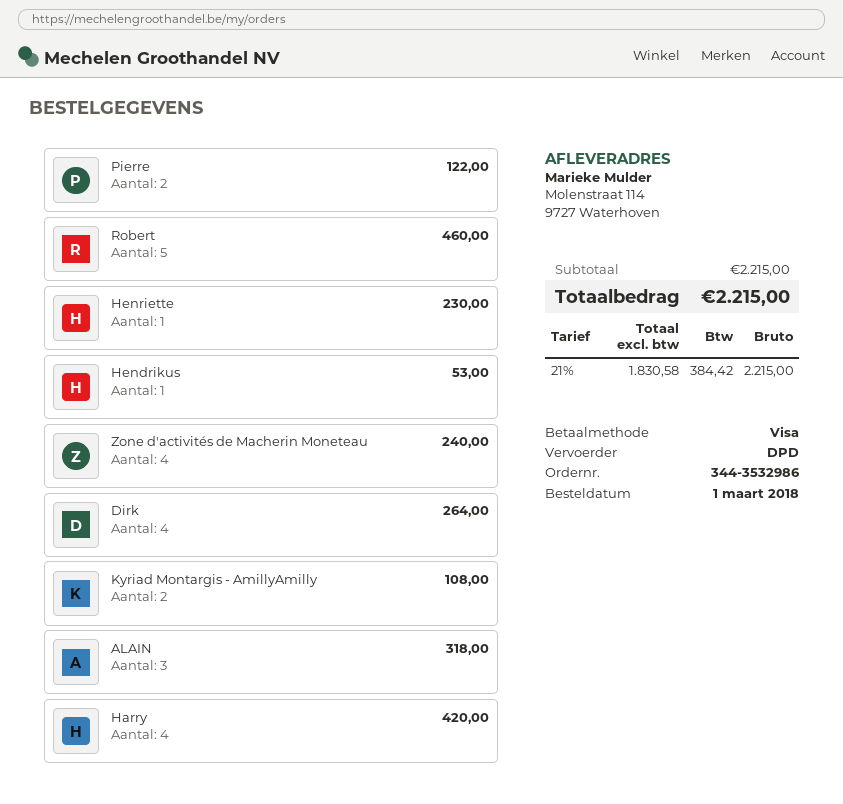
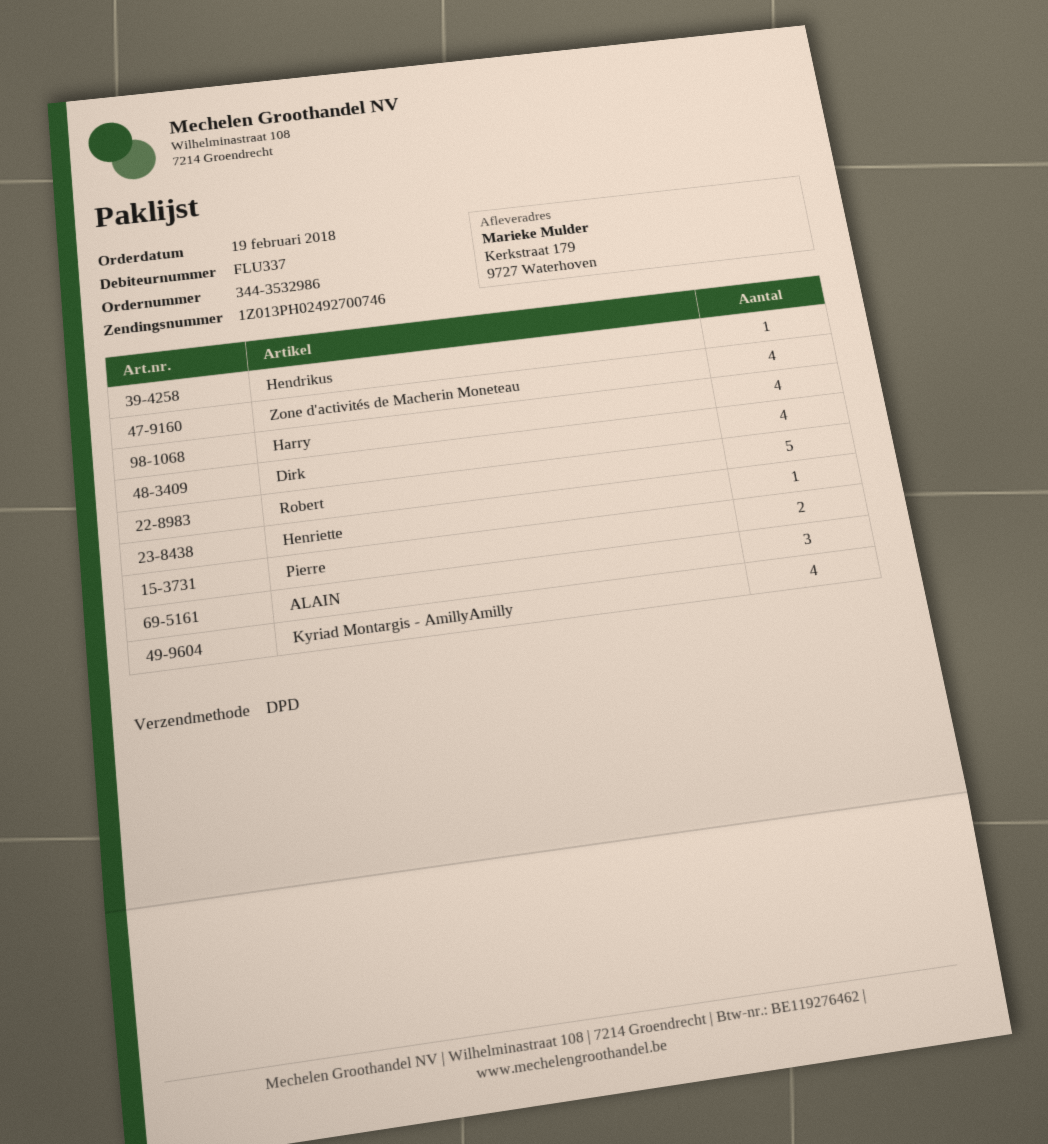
order date: 2018-03-01 -> 2018-02-19
ship to: Molenstraat 114, 9727 Waterhoven -> Kerkstraat 179, 9727 Waterhoven
Kyriad Montargis - AmillyAmilly: 2 -> 4

